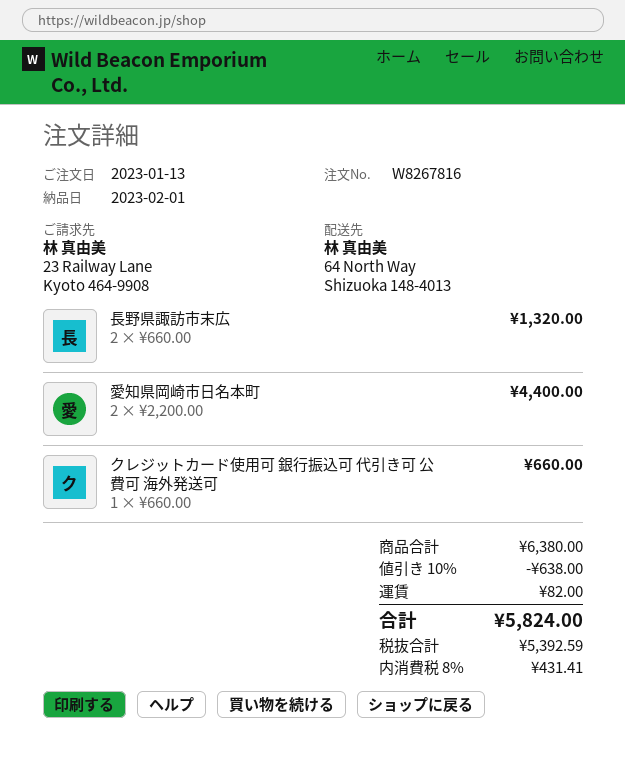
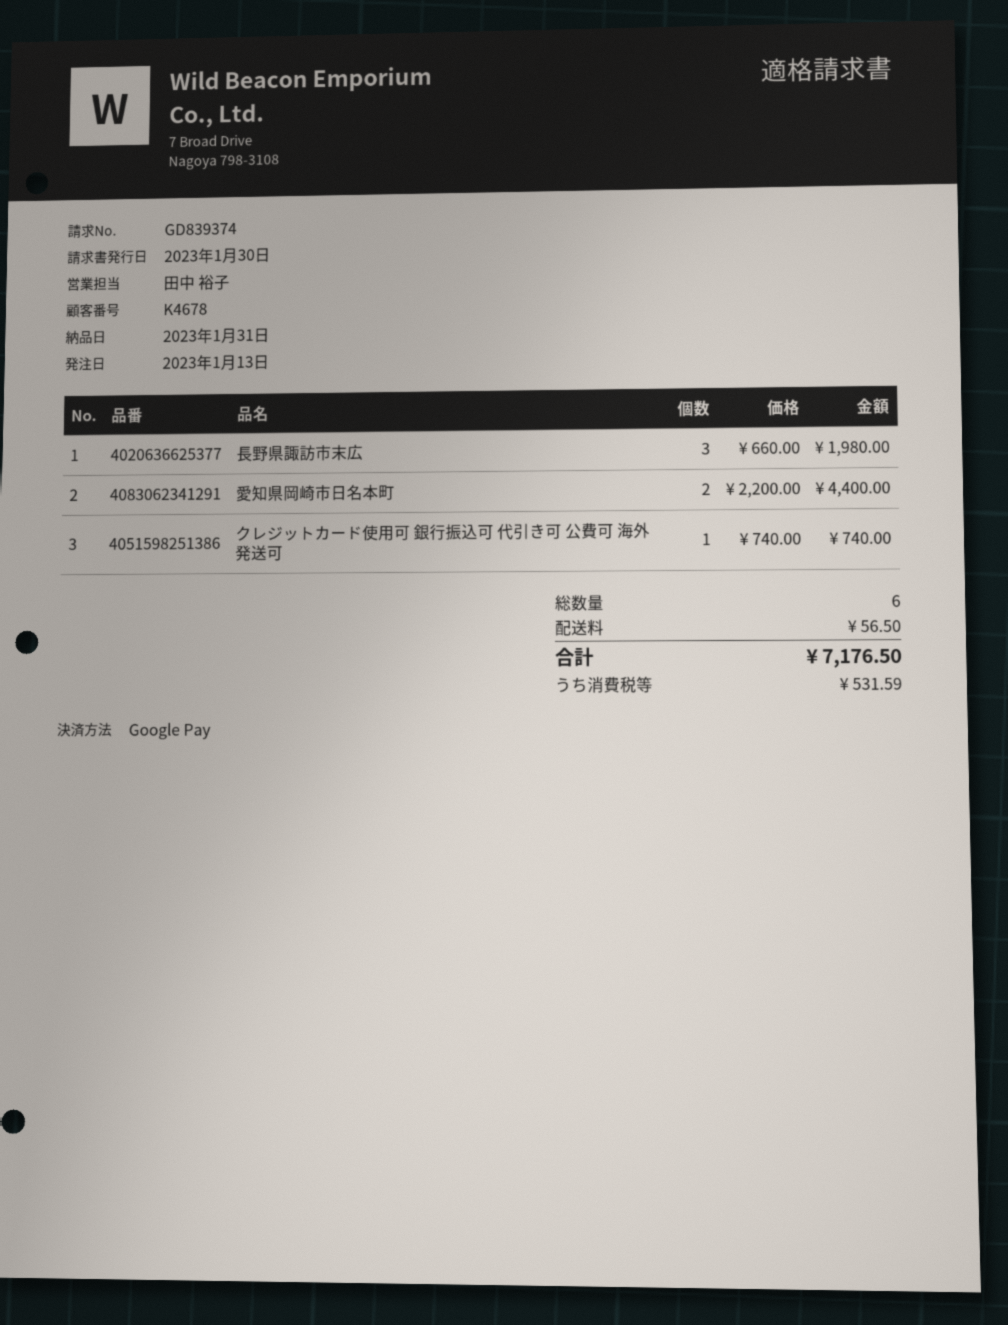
delivery date: 2023-02-01 -> 2023-01-31
長野県諏訪市末広: 2 x 660.00 = 1320.00 -> 3 x 660.00 = 1980.00
クレジットカード使用可 銀行振込可 代引き可 公費可 海外発送可: 1 x 660.00 = 660.00 -> 1 x 740.00 = 740.00
discount: 10% = 638.00 -> none
shipping: 82.00 -> 56.50
tax: 431.41 -> 531.59
total: 5824.00 -> 7176.50

